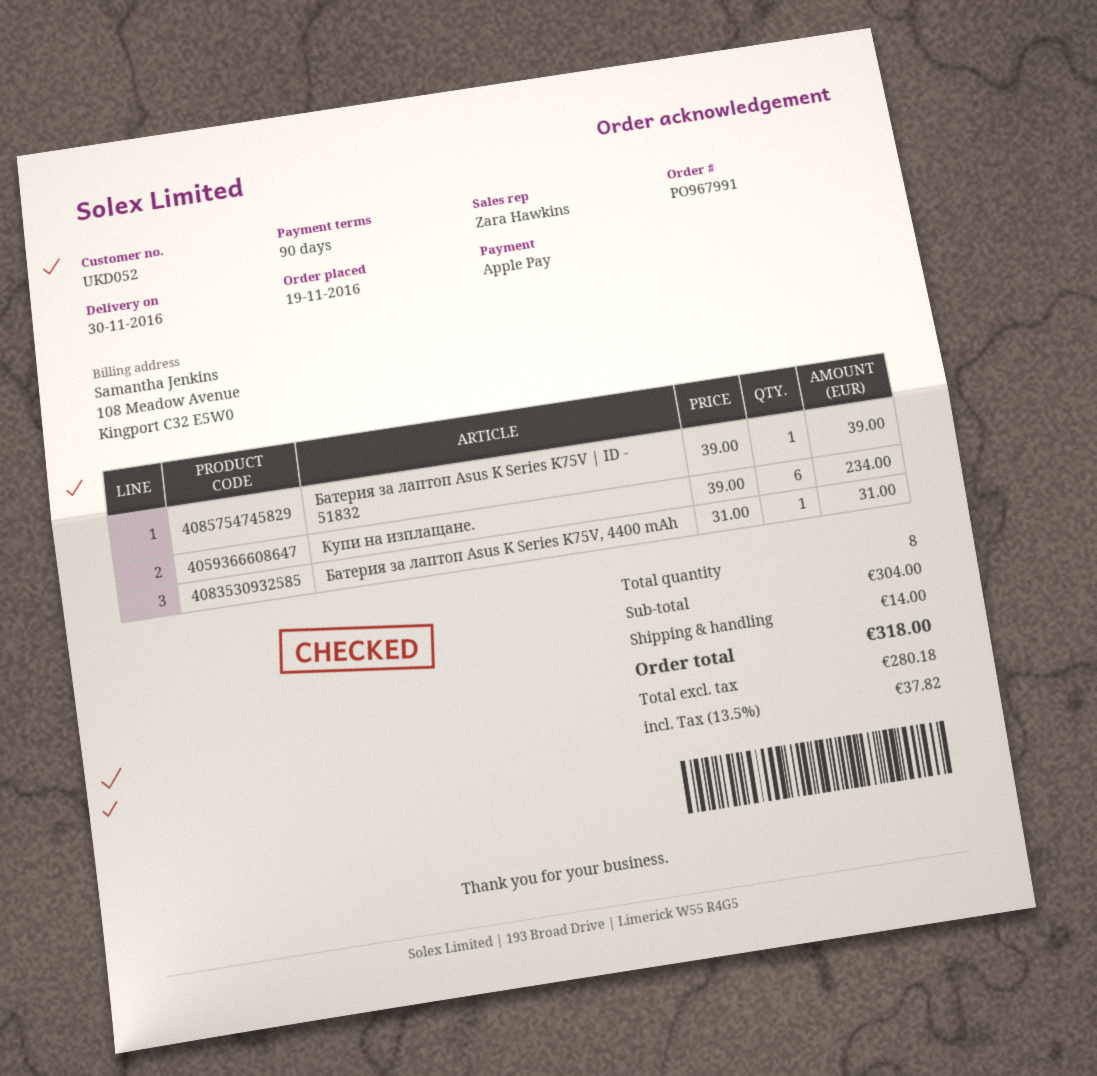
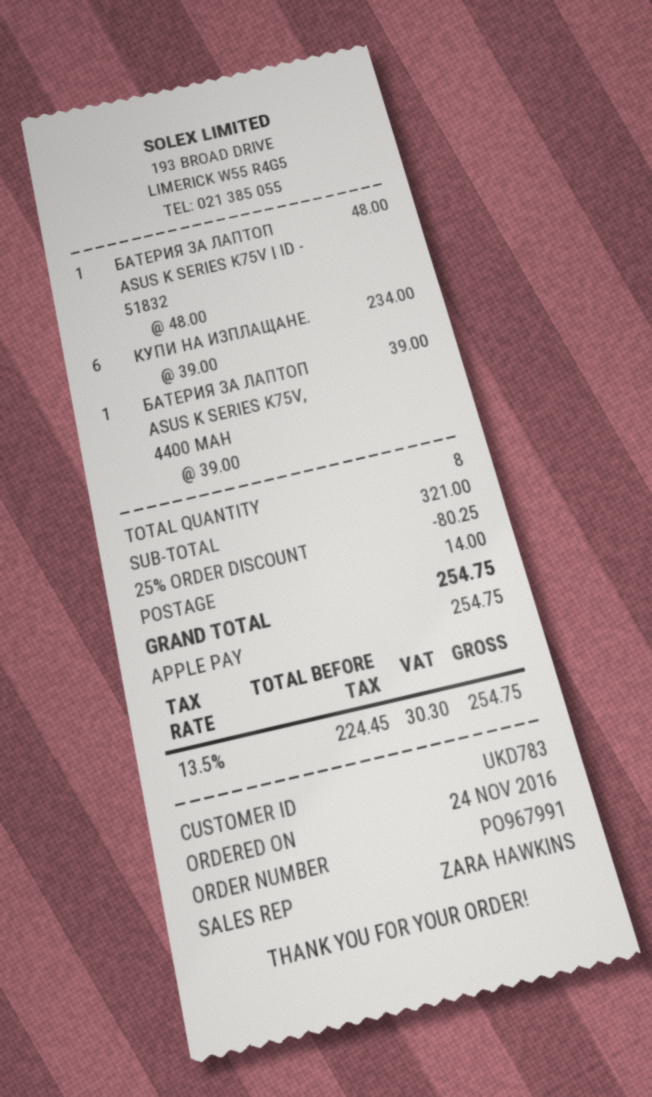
order date: 2016-11-19 -> 2016-11-24
customer number: UKD052 -> UKD783
Батерия за лаптоп Asus K Series K75V | ID - 51832: 1 x 39.00 = 39.00 -> 1 x 48.00 = 48.00
Батерия за лаптоп Asus K Series K75V, 4400 mAh: 1 x 31.00 = 31.00 -> 1 x 39.00 = 39.00
subtotal: 304.00 -> 321.00
discount: none -> 25% = 80.25
net: 280.18 -> 224.45
tax: 13.5% = 37.82 -> 13.5% = 30.30
total: 318.00 -> 254.75

